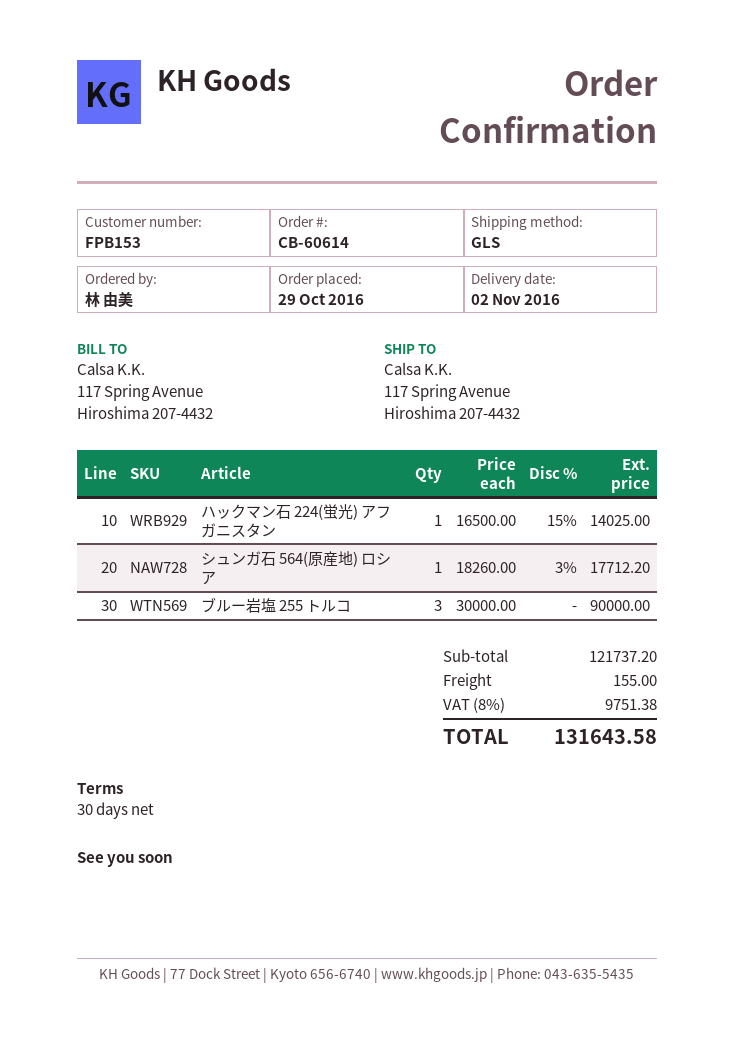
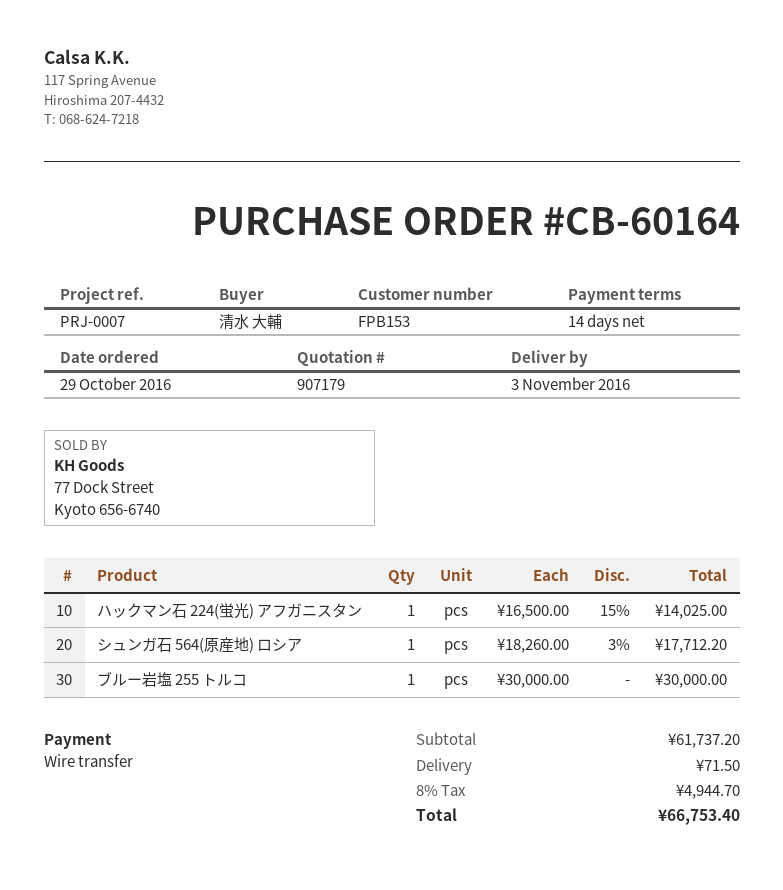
order number: CB-60614 -> CB-60164
delivery date: 2016-11-02 -> 2016-11-03
payment terms: 30 days -> 14 days
ordered by: 林 由美 -> 清水 大輔
ブルー岩塩 255 トルコ: 3 x 30000.00 = 90000.00 -> 1 x 30000.00 = 30000.00
subtotal: 121737.20 -> 61737.20
shipping: 155.00 -> 71.50
tax: 8% = 9751.38 -> 8% = 4944.70
total: 131643.58 -> 66753.40

